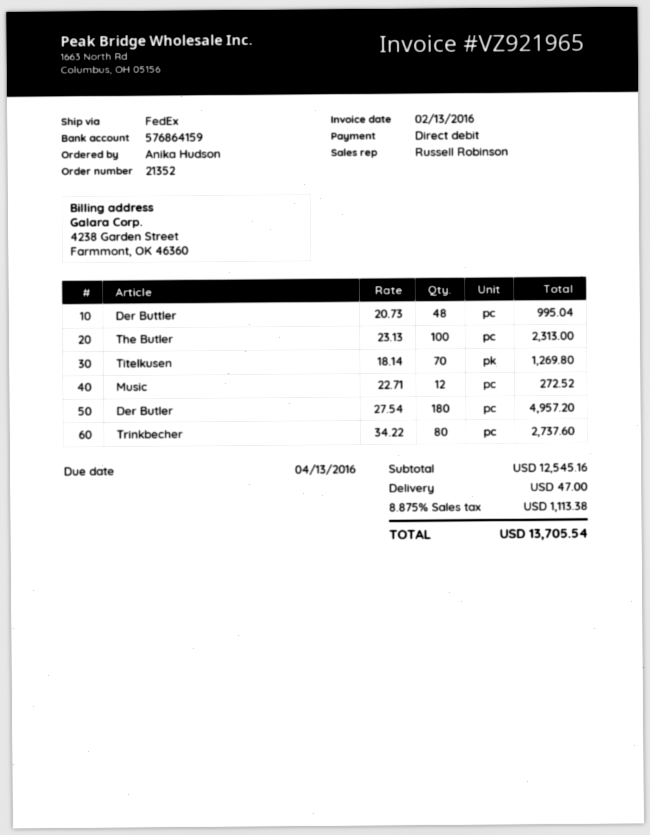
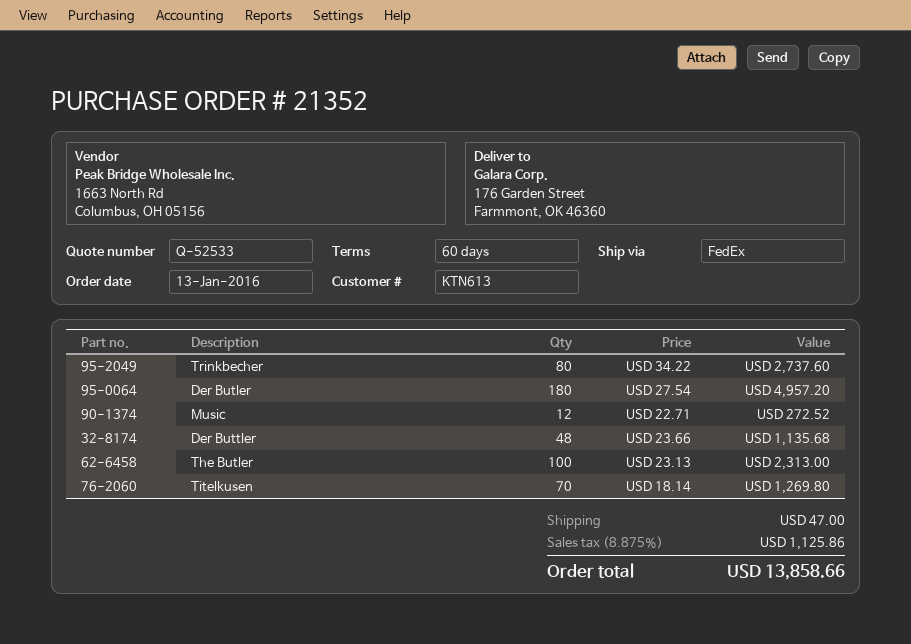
Der Buttler: 48 x 20.73 = 995.04 -> 48 x 23.66 = 1135.68
tax: 8.875% = 1113.38 -> 8.875% = 1125.86
total: 13705.54 -> 13858.66

